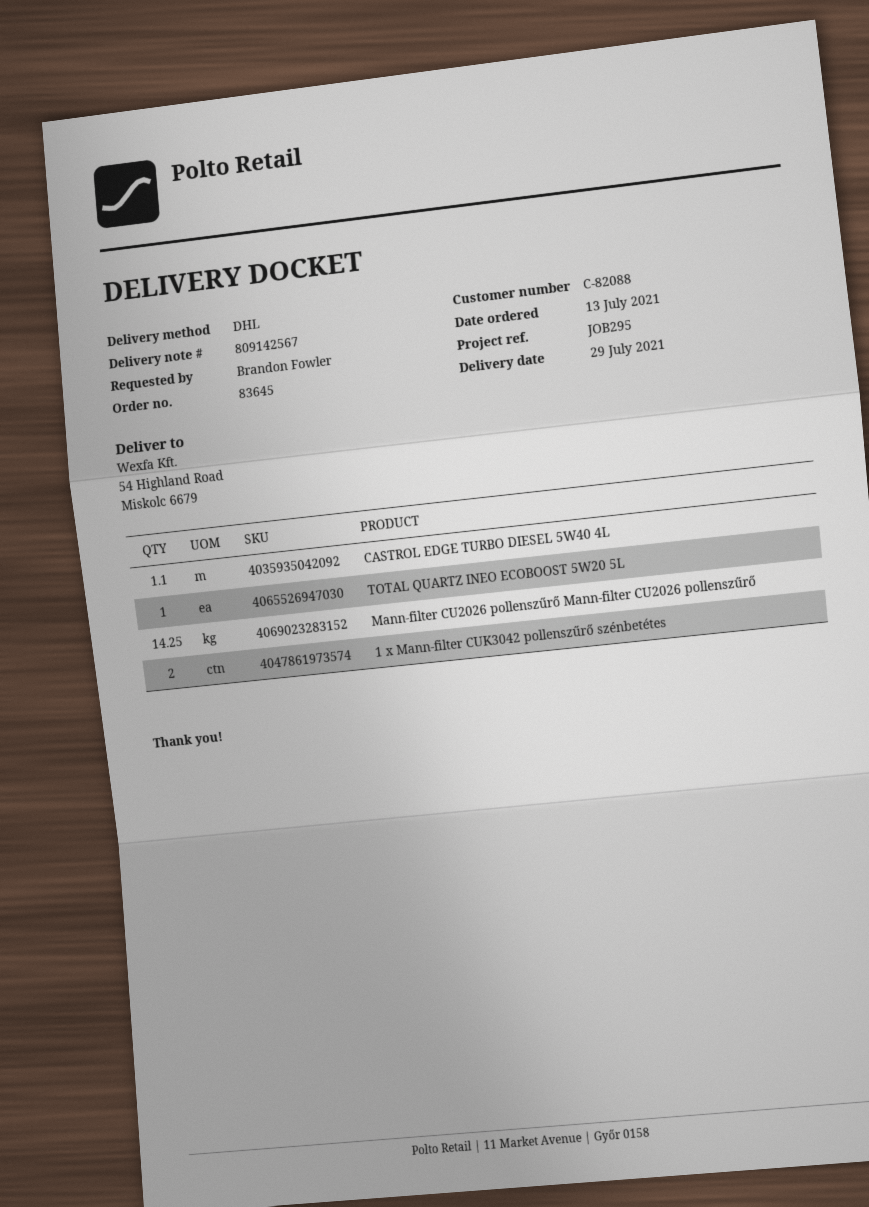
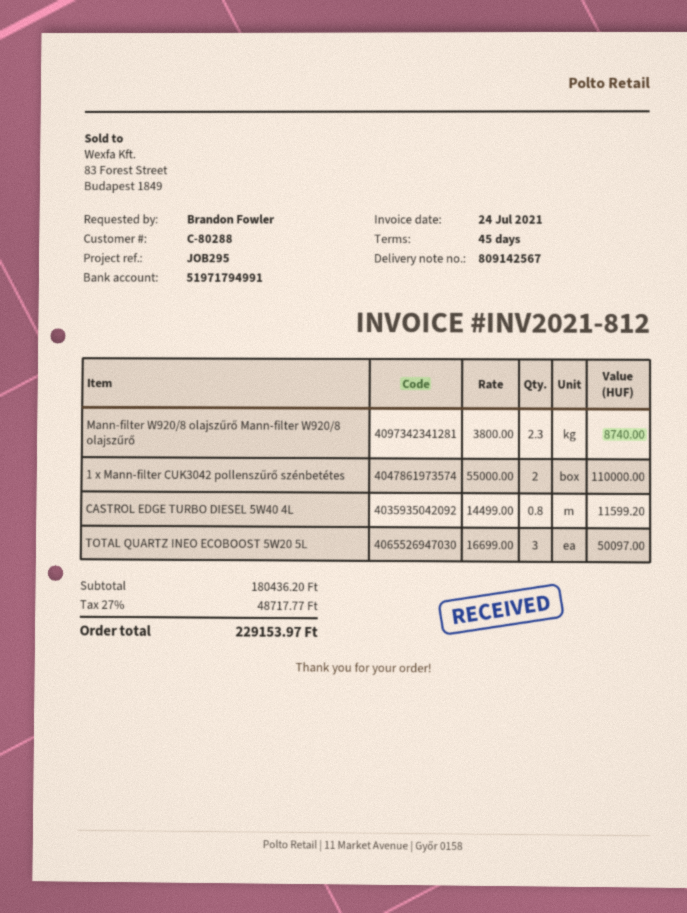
customer number: C-82088 -> C-80288
CASTROL EDGE TURBO DIESEL 5W40 4L: 1.1 -> 0.8
TOTAL QUARTZ INEO ECOBOOST 5W20 5L: 1 -> 3
Mann-filter CU2026 pollenszűrő Mann-filter CU2026 pollenszűrő: 14.25 -> none
Mann-filter W920/8 olajszűrő Mann-filter W920/8 olajszűrő: none -> 2.3

